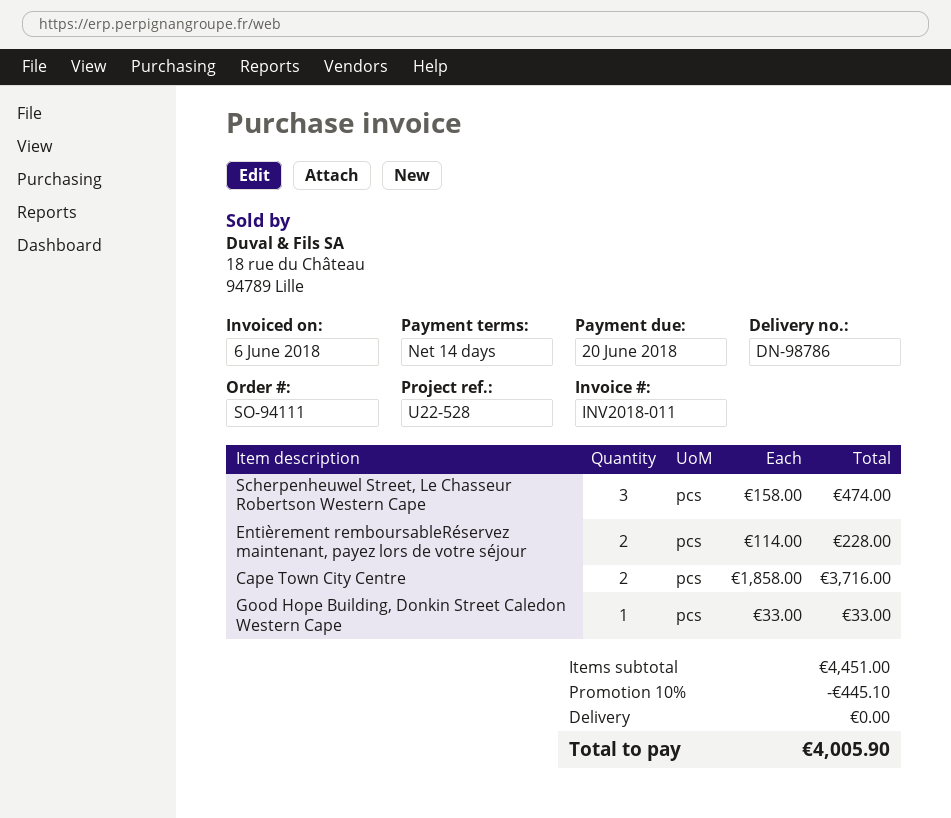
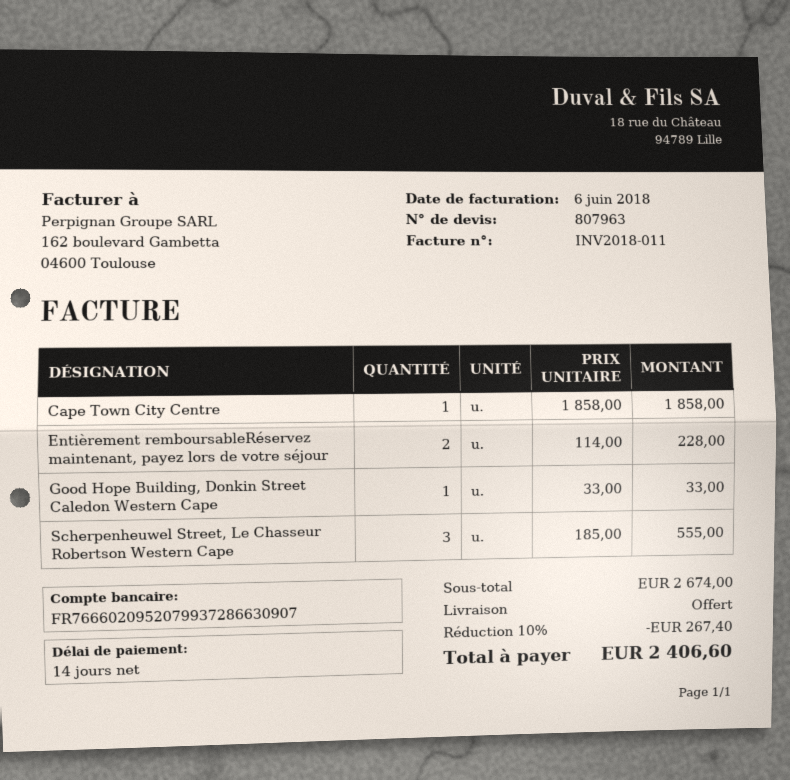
Scherpenheuwel Street, Le Chasseur Robertson Western Cape: 3 x 158.00 = 474.00 -> 3 x 185.00 = 555.00
Cape Town City Centre: 2 x 1858.00 = 3716.00 -> 1 x 1858.00 = 1858.00
subtotal: 4451.00 -> 2674.00
discount: 10% = 445.10 -> 10% = 267.40
total: 4005.90 -> 2406.60

